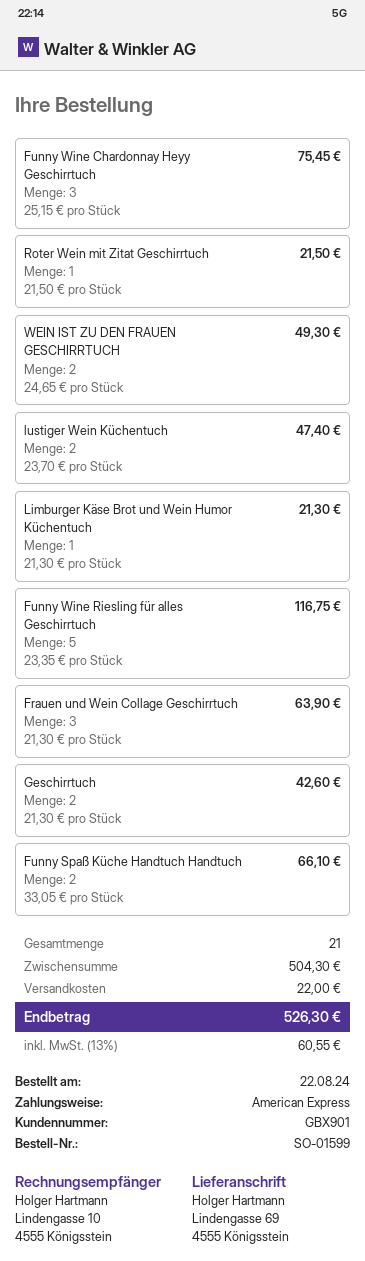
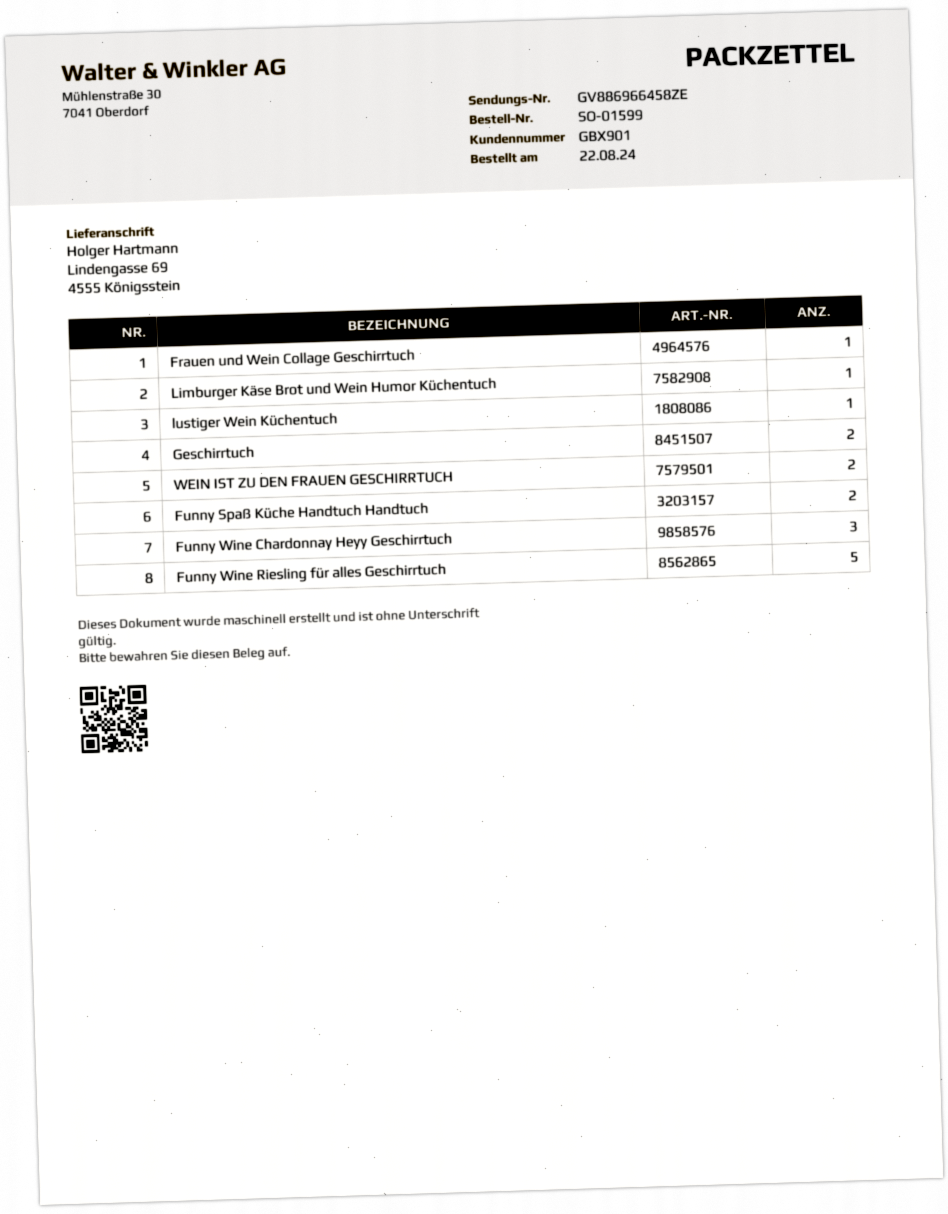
Roter Wein mit Zitat Geschirrtuch: 1 -> none
lustiger Wein Küchentuch: 2 -> 1
Frauen und Wein Collage Geschirrtuch: 3 -> 1

